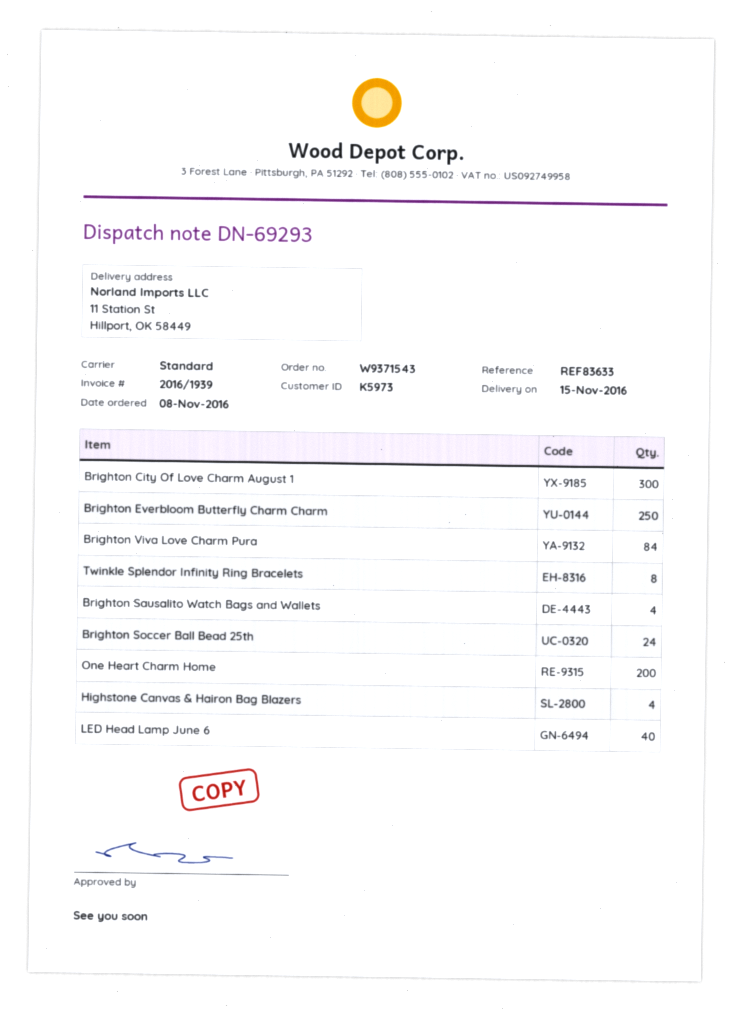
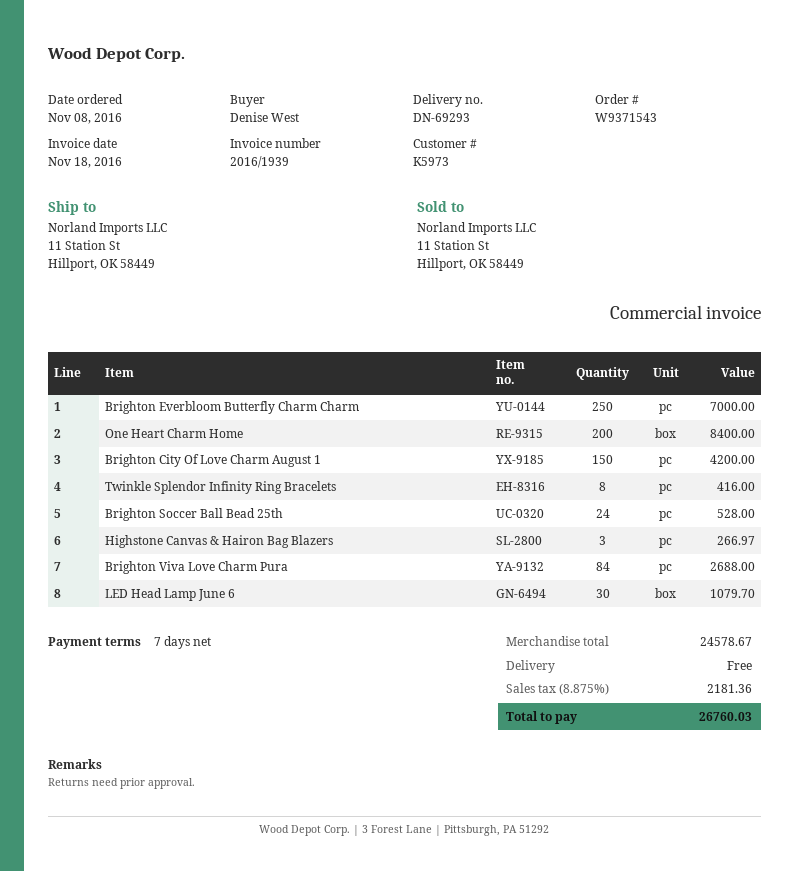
Brighton City Of Love Charm August 1: 300 -> 150
Brighton Sausalito Watch Bags and Wallets: 4 -> none
Highstone Canvas & Hairon Bag Blazers: 4 -> 3
LED Head Lamp June 6: 40 -> 30

